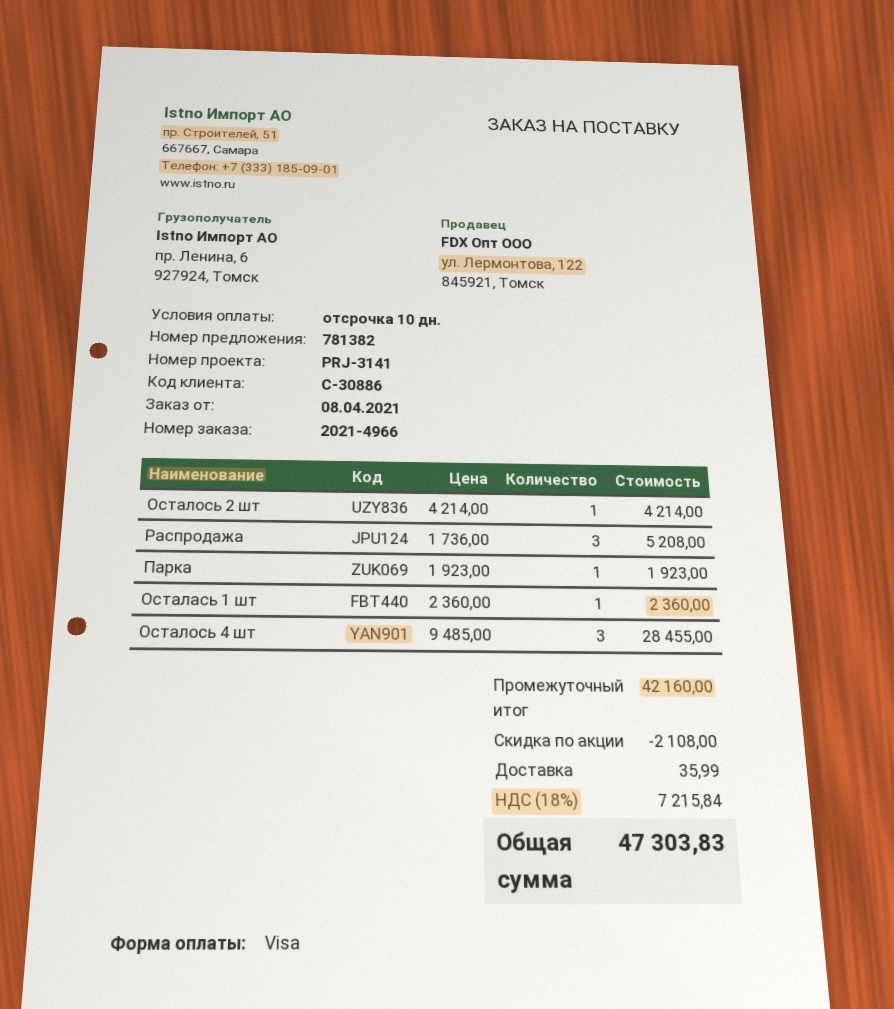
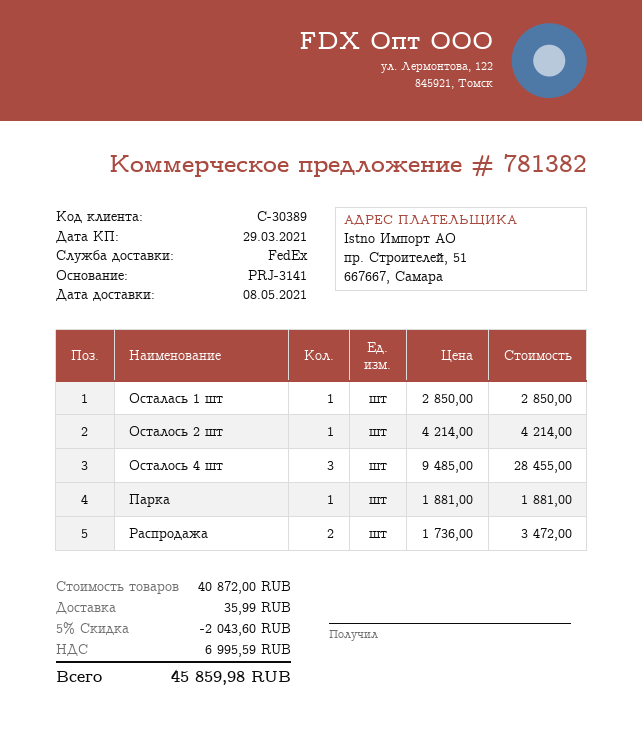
customer number: C-30886 -> C-30389
Распродажа: 3 x 1736.00 = 5208.00 -> 2 x 1736.00 = 3472.00
Парка: 1 x 1923.00 = 1923.00 -> 1 x 1881.00 = 1881.00
Осталась 1 шт: 1 x 2360.00 = 2360.00 -> 1 x 2850.00 = 2850.00
subtotal: 42160.00 -> 40872.00
discount: 2108.00 -> 2043.60
tax: 7215.84 -> 6995.59
total: 47303.83 -> 45859.98

